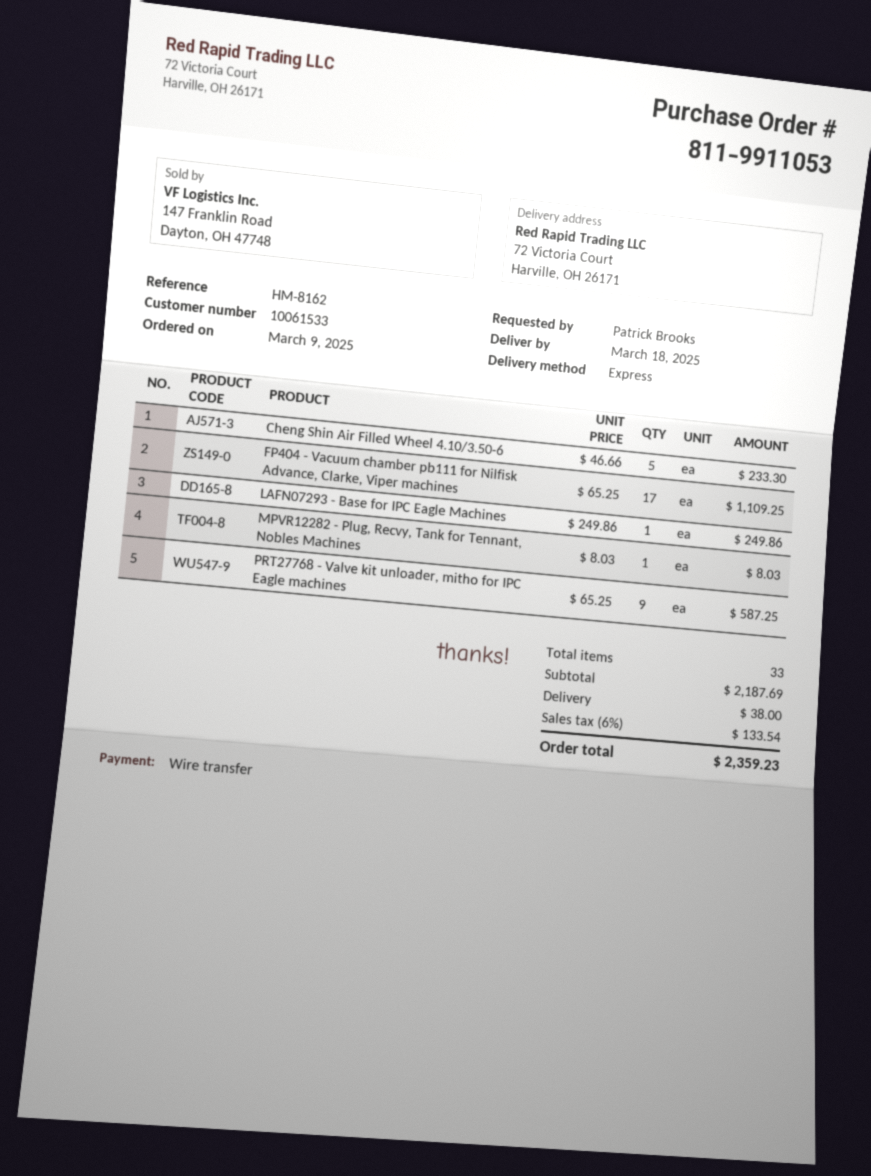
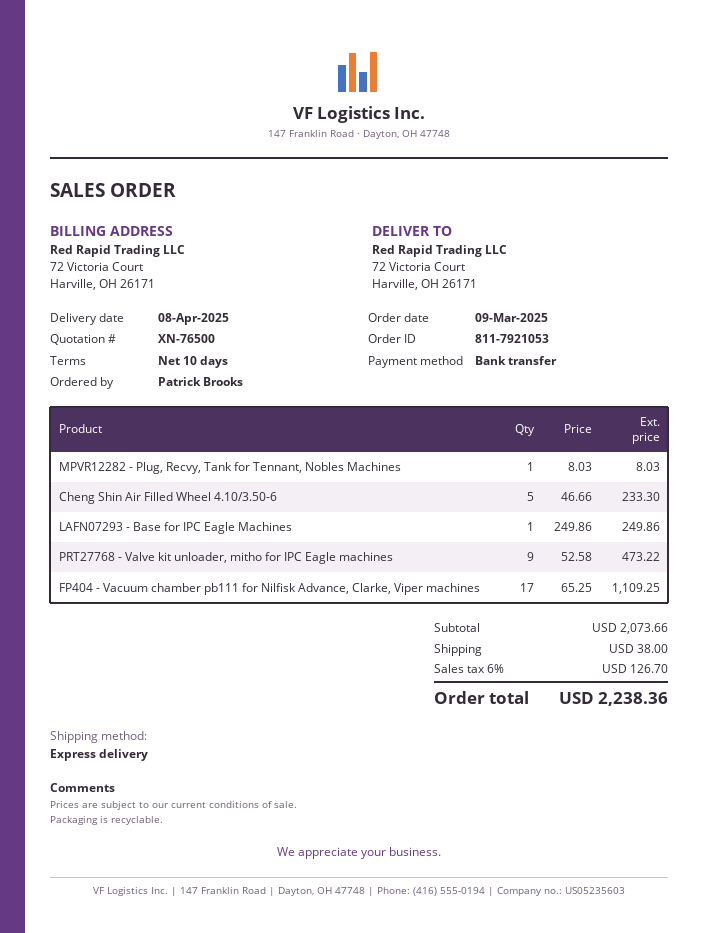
order number: 811-9911053 -> 811-7921053
delivery date: 2025-03-18 -> 2025-04-08
PRT27768 - Valve kit unloader, mitho for IPC Eagle machines: 9 x 65.25 = 587.25 -> 9 x 52.58 = 473.22
subtotal: 2187.69 -> 2073.66
tax: 6% = 133.54 -> 6% = 126.70
total: 2359.23 -> 2238.36

